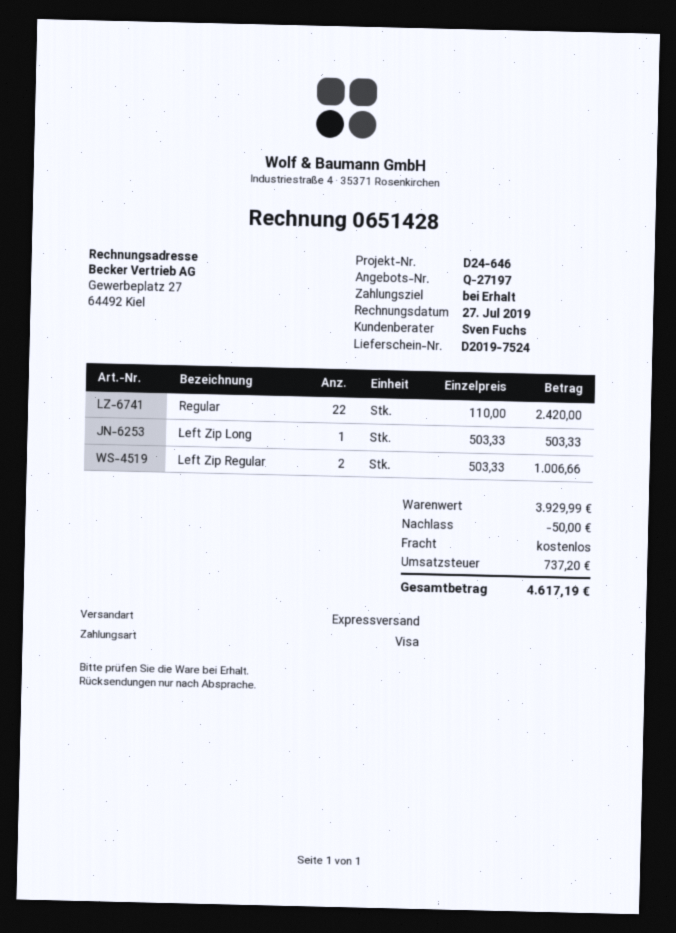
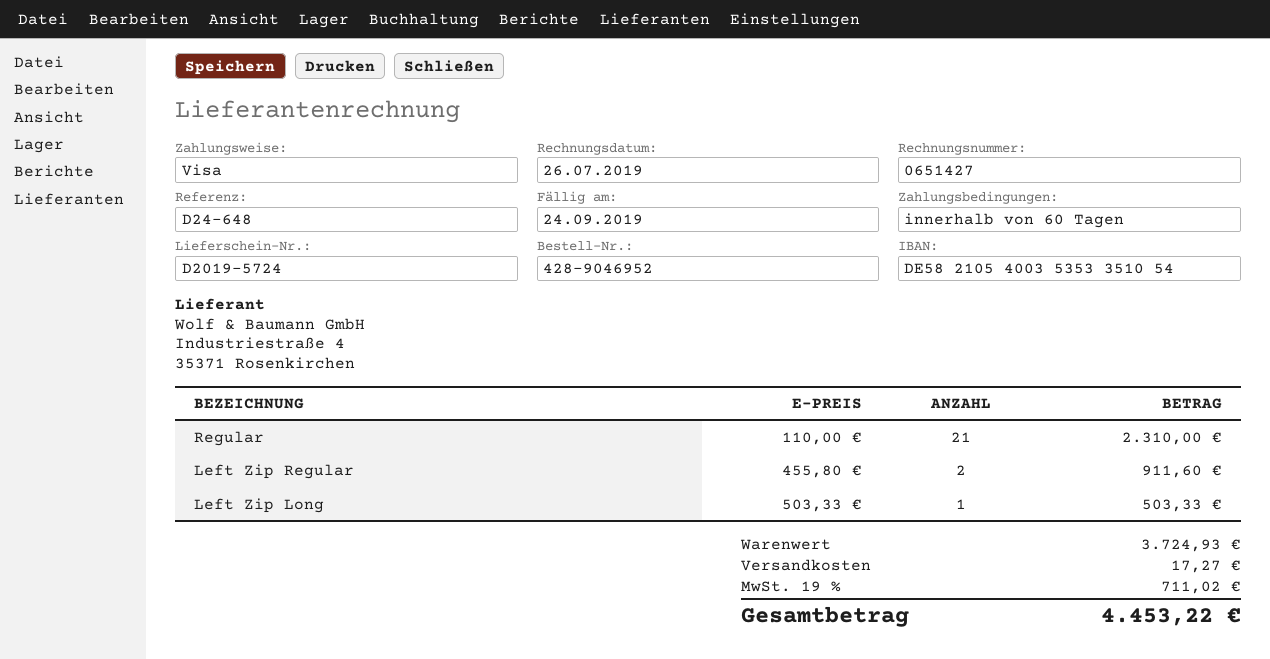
delivery note number: D2019-7524 -> D2019-5724
invoice number: 0651428 -> 0651427
invoice date: 2019-07-27 -> 2019-07-26
payment terms: on receipt -> 60 days
reference: D24-646 -> D24-648
Regular: 22 x 110.00 = 2420.00 -> 21 x 110.00 = 2310.00
Left Zip Regular: 2 x 503.33 = 1006.66 -> 2 x 455.80 = 911.60
subtotal: 3929.99 -> 3724.93
discount: 50.00 -> none
shipping: 0.00 -> 17.27
tax: 737.20 -> 711.02
total: 4617.19 -> 4453.22

